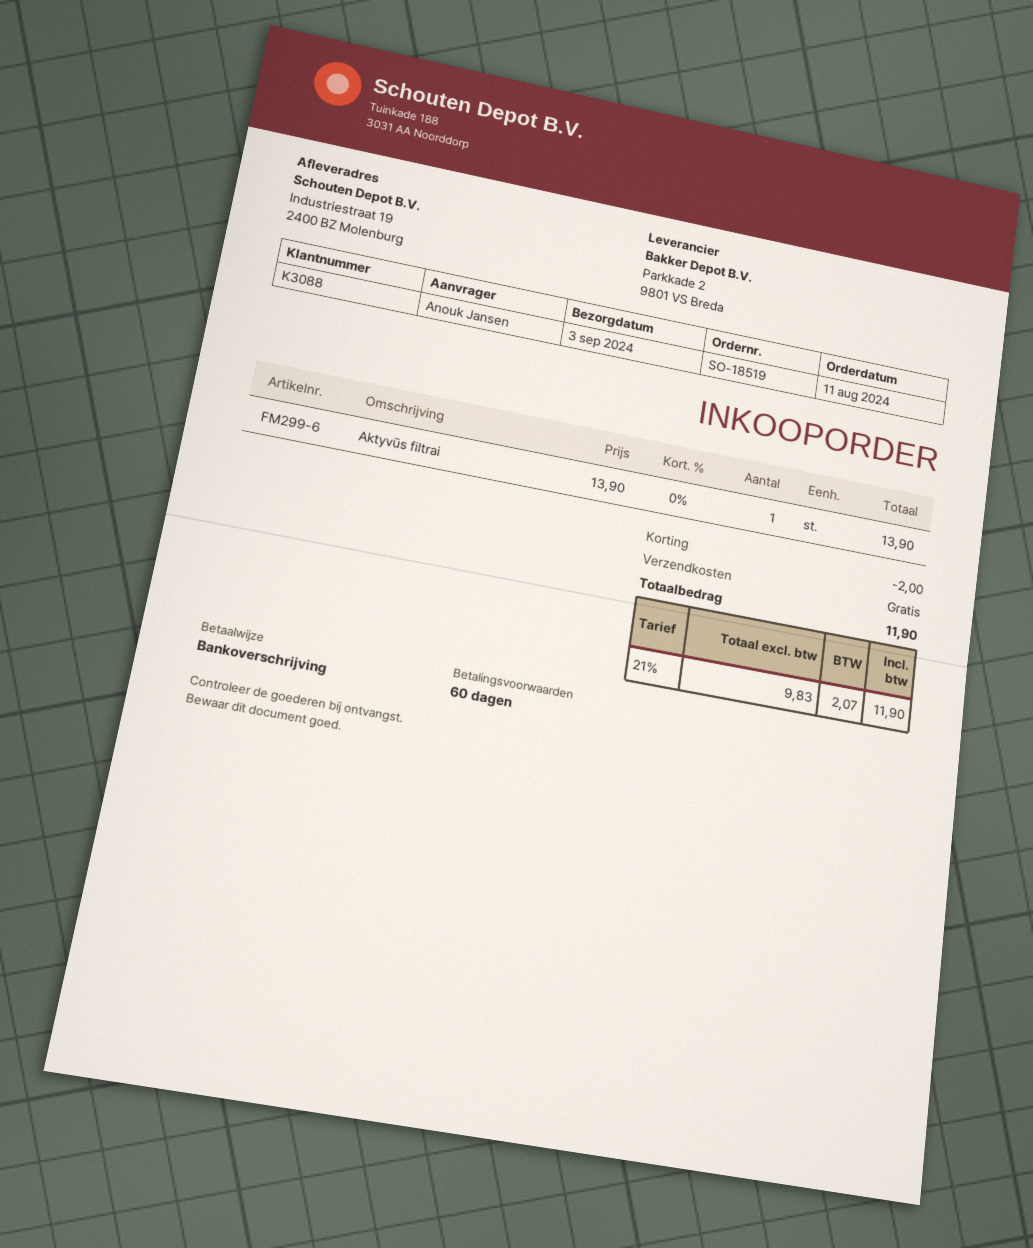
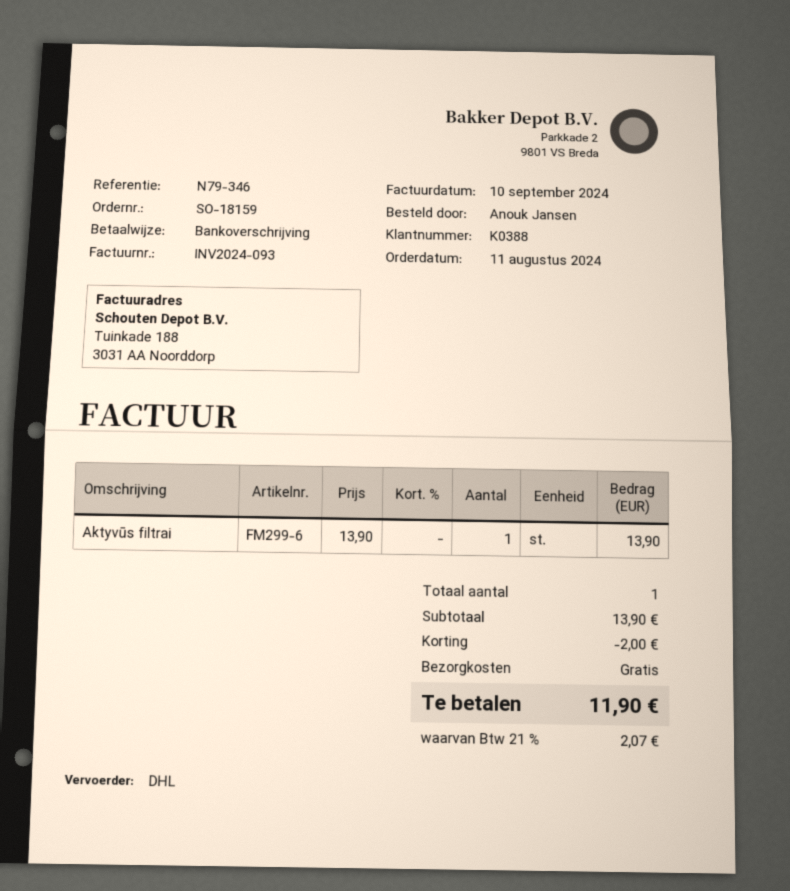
order number: SO-18519 -> SO-18159
customer number: K3088 -> K0388

